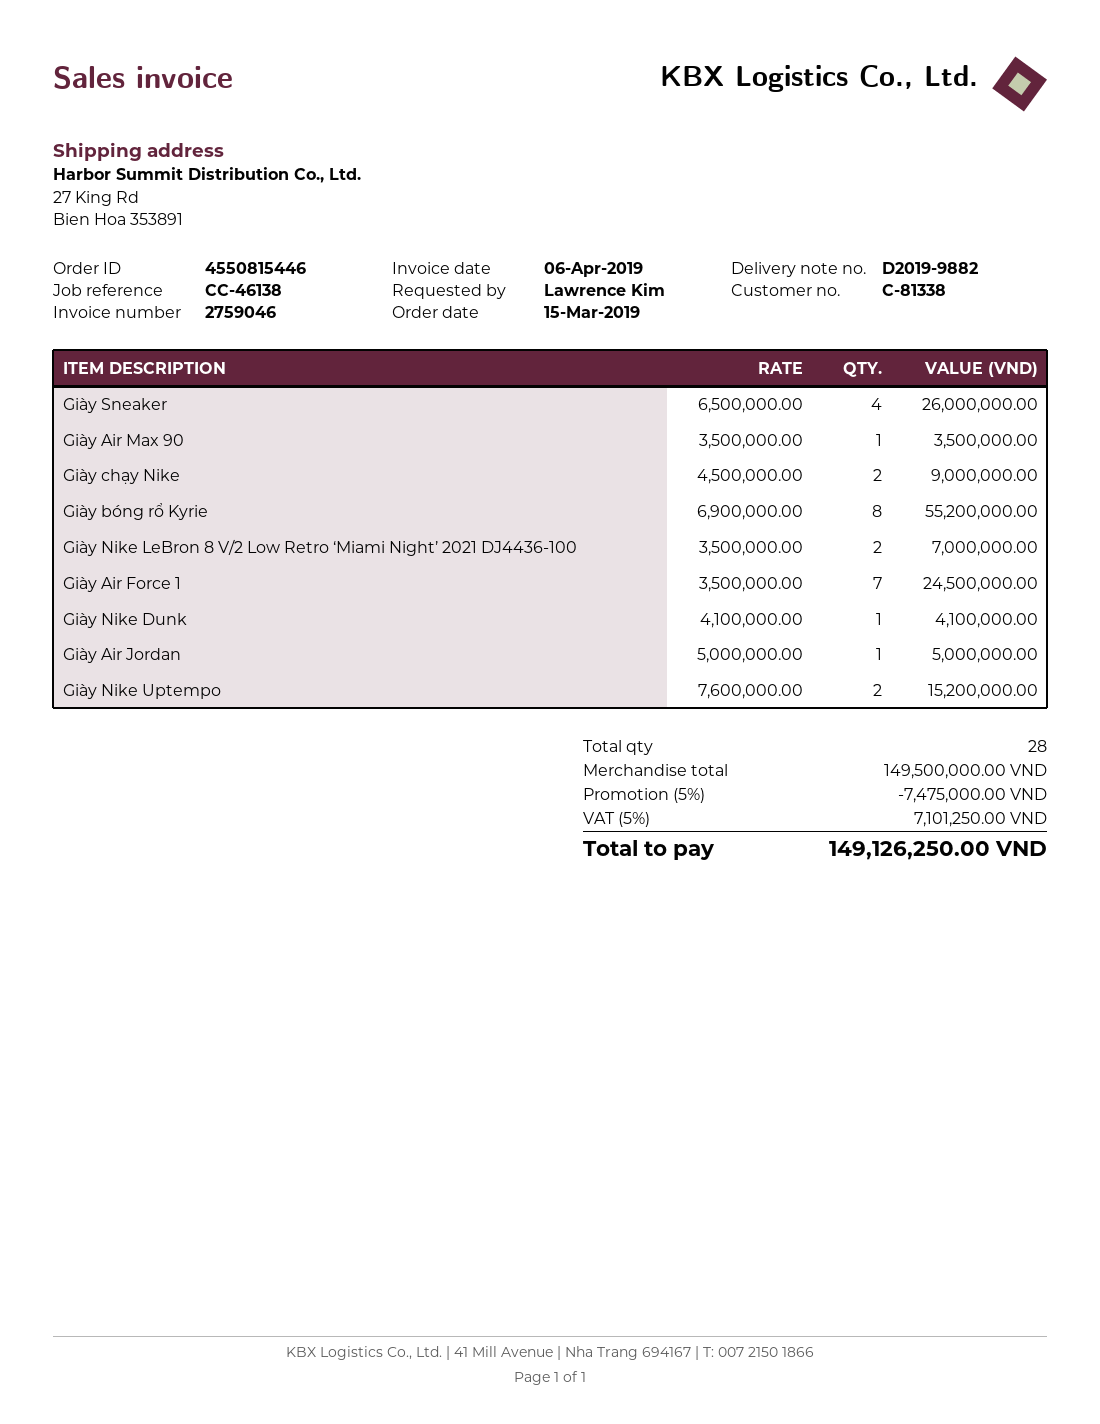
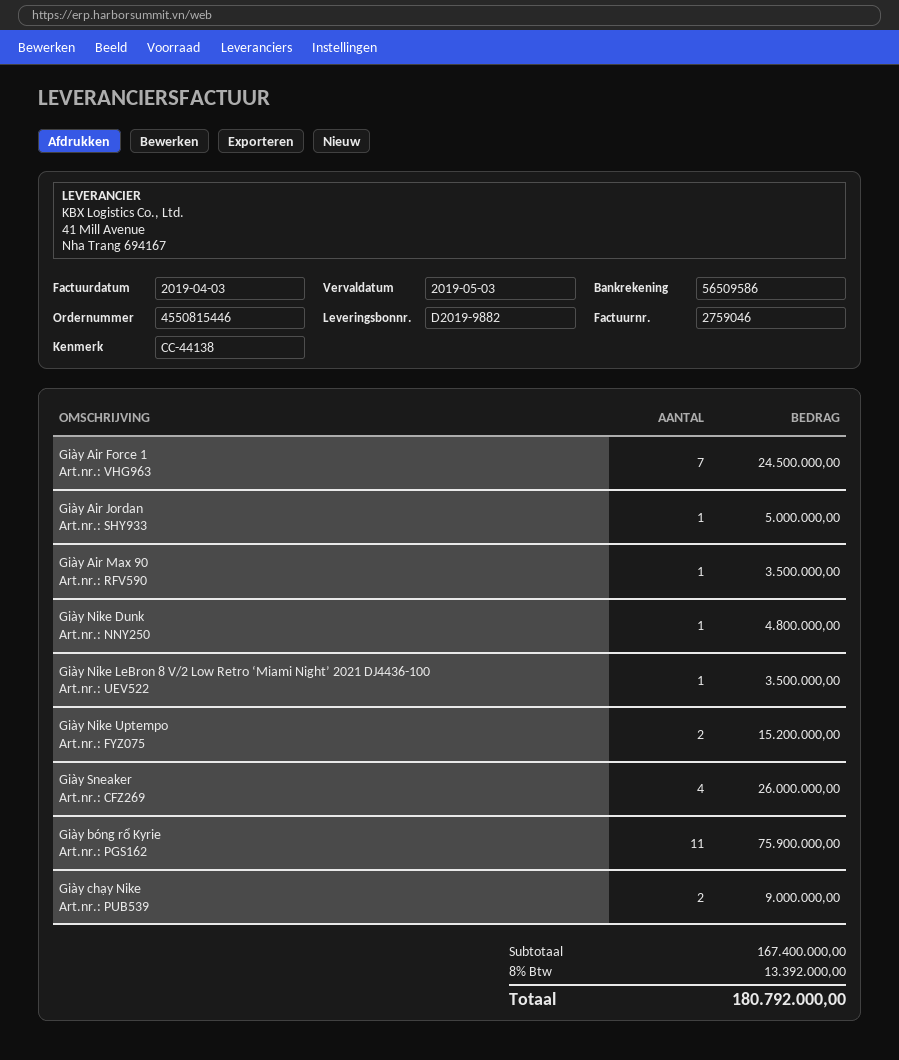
invoice date: 2019-04-06 -> 2019-04-03
reference: CC-46138 -> CC-44138
Giày bóng rổ Kyrie: 8 for 55200000.00 -> 11 for 75900000.00
Giày Nike LeBron 8 V/2 Low Retro ‘Miami Night’ 2021 DJ4436-100: 2 for 7000000.00 -> 1 for 3500000.00
Giày Nike Dunk: 1 for 4100000.00 -> 1 for 4800000.00
subtotal: 149500000.00 -> 167400000.00
discount: 5% = 7475000.00 -> none
tax: 5% = 7101250.00 -> 8% = 13392000.00
total: 149126250.00 -> 180792000.00

